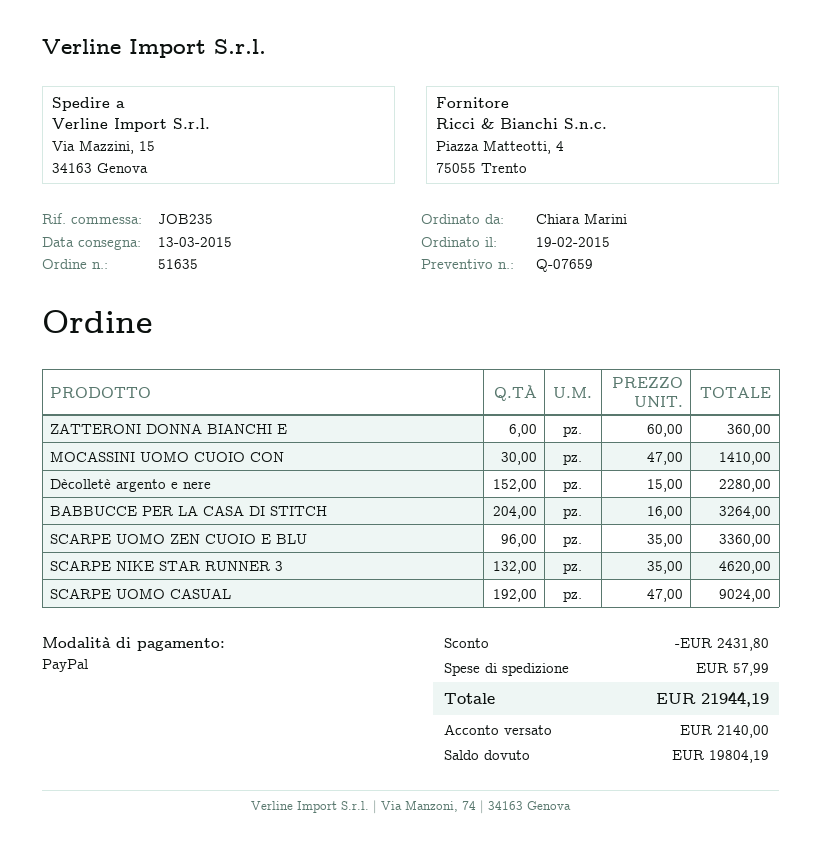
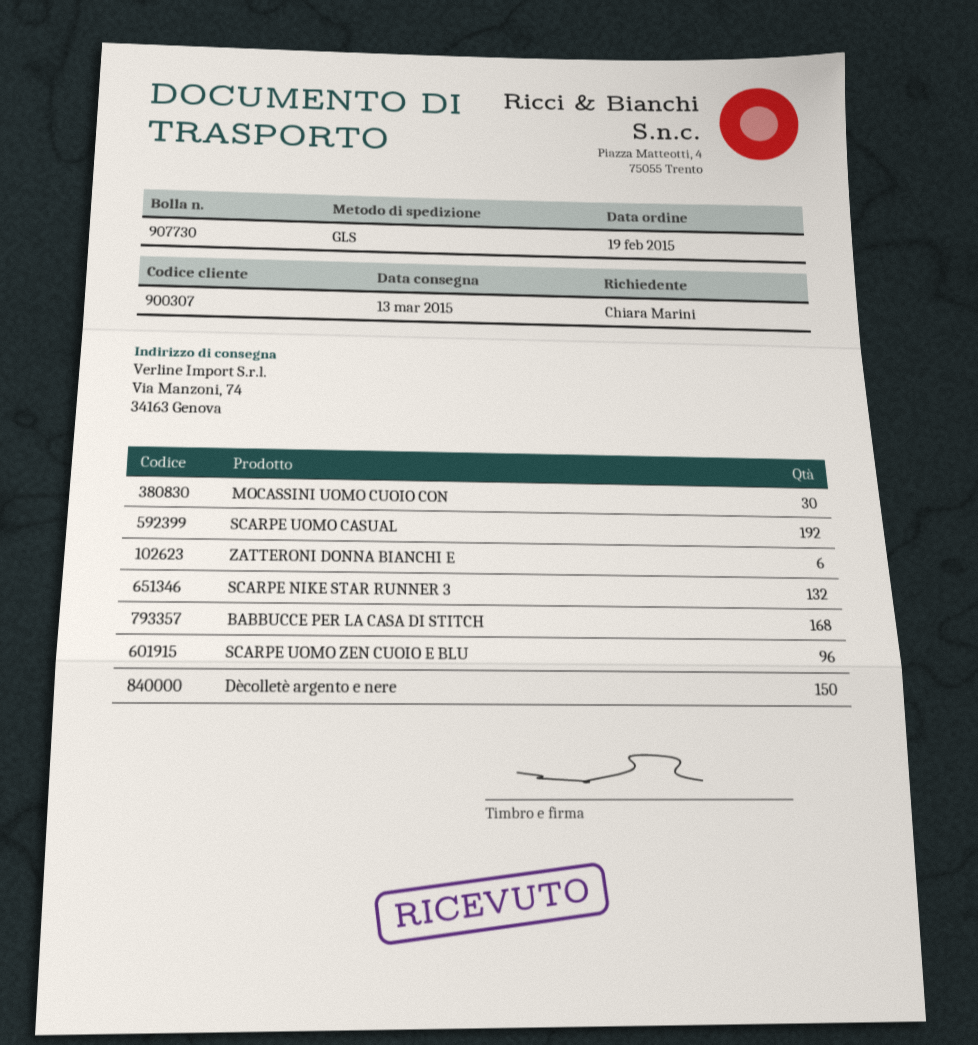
ship to: Via Mazzini, 15, 34163 Genova -> Via Manzoni, 74, 34163 Genova
Dècolletè argento e nere: 152 -> 150
BABBUCCE PER LA CASA DI STITCH: 204 -> 168

